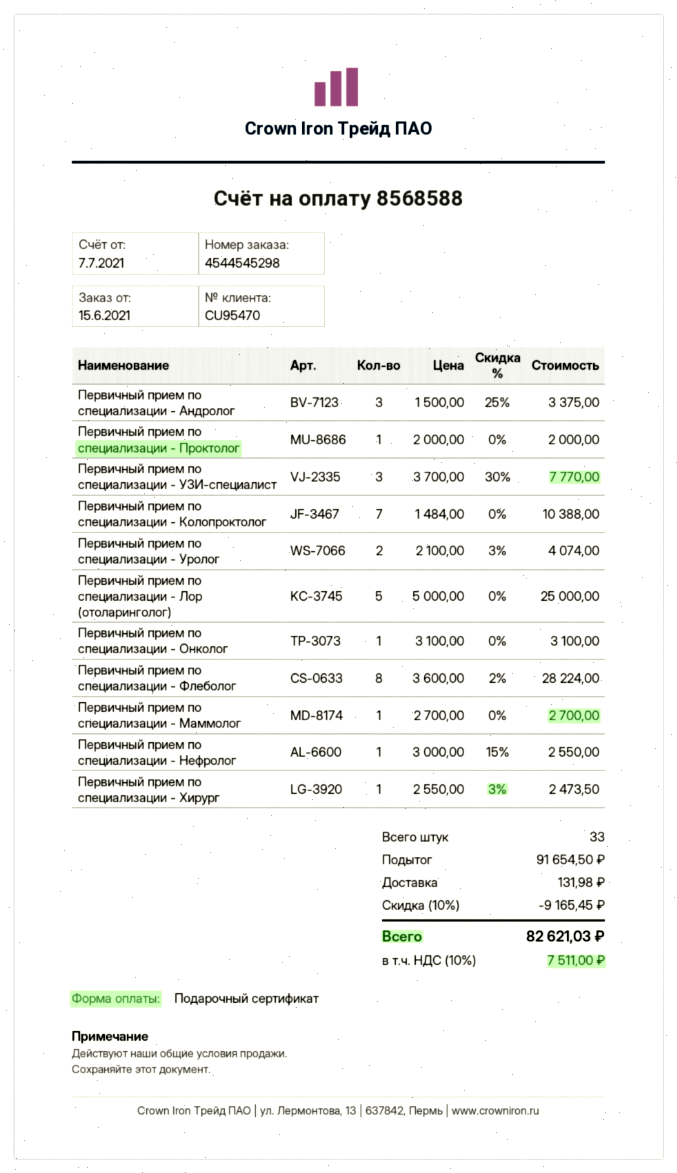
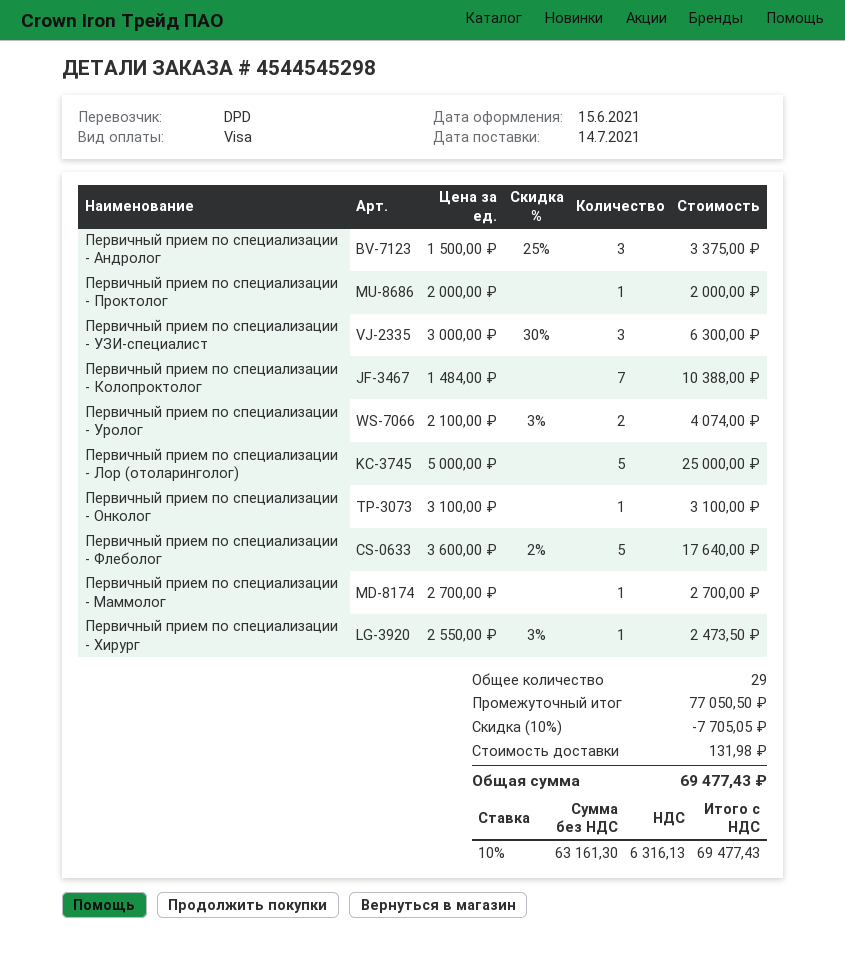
payment method: gift card -> Visa
Первичный прием по специализации - УЗИ-специалист: 3 x 3700.00 - 30% = 7770.00 -> 3 x 3000.00 - 30% = 6300.00
Первичный прием по специализации - Флеболог: 8 x 3600.00 - 2% = 28224.00 -> 5 x 3600.00 - 2% = 17640.00
Первичный прием по специализации - Нефролог: 1 x 3000.00 - 15% = 2550.00 -> none
total quantity: 33 -> 29
subtotal: 91654.50 -> 77050.50
discount: 10% = 9165.45 -> 10% = 7705.05
tax: 10% = 7511.00 -> 10% = 6316.13
total: 82621.03 -> 69477.43

